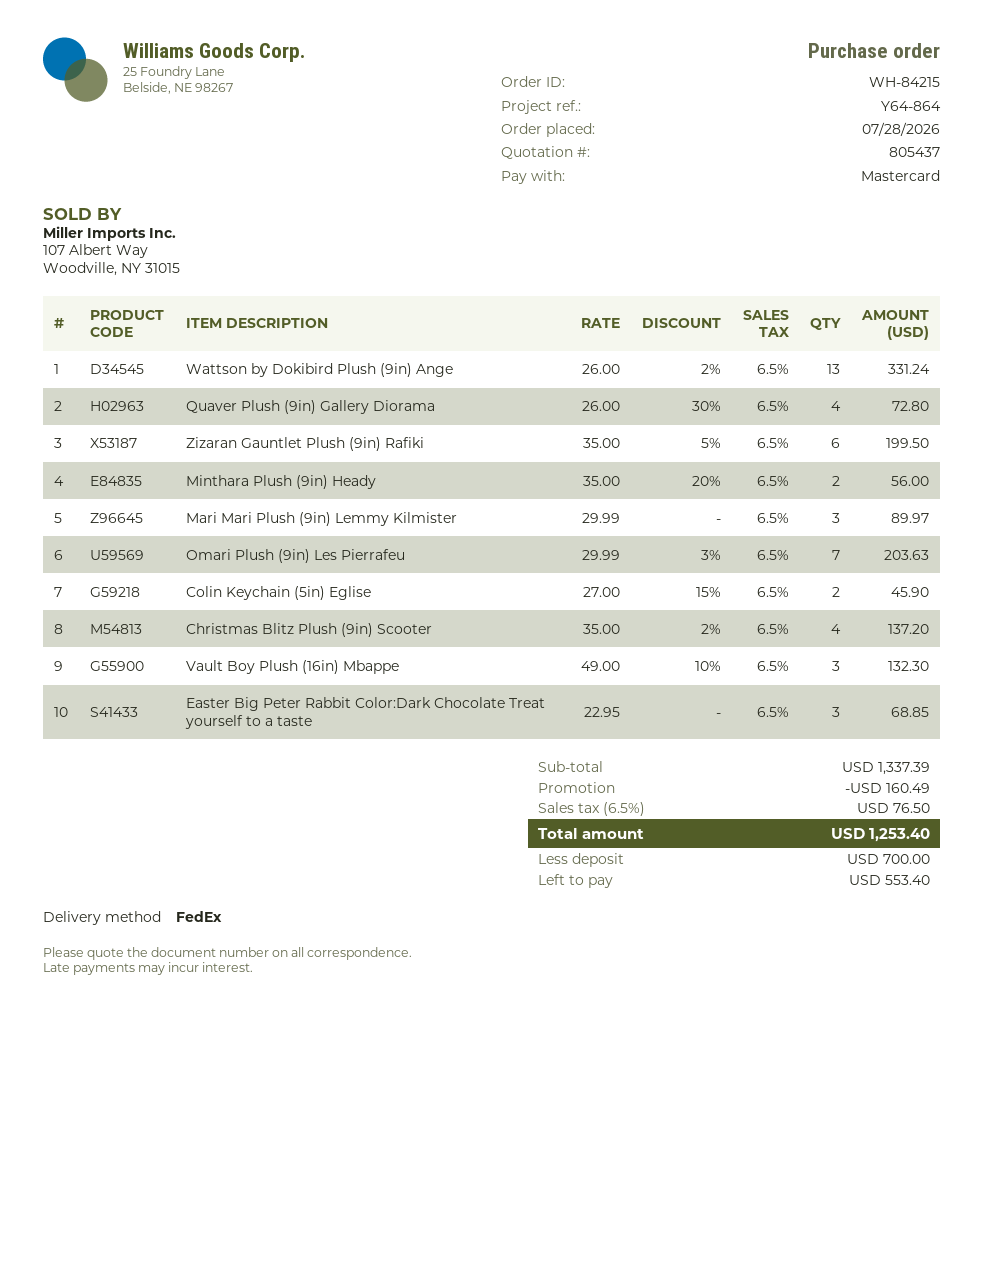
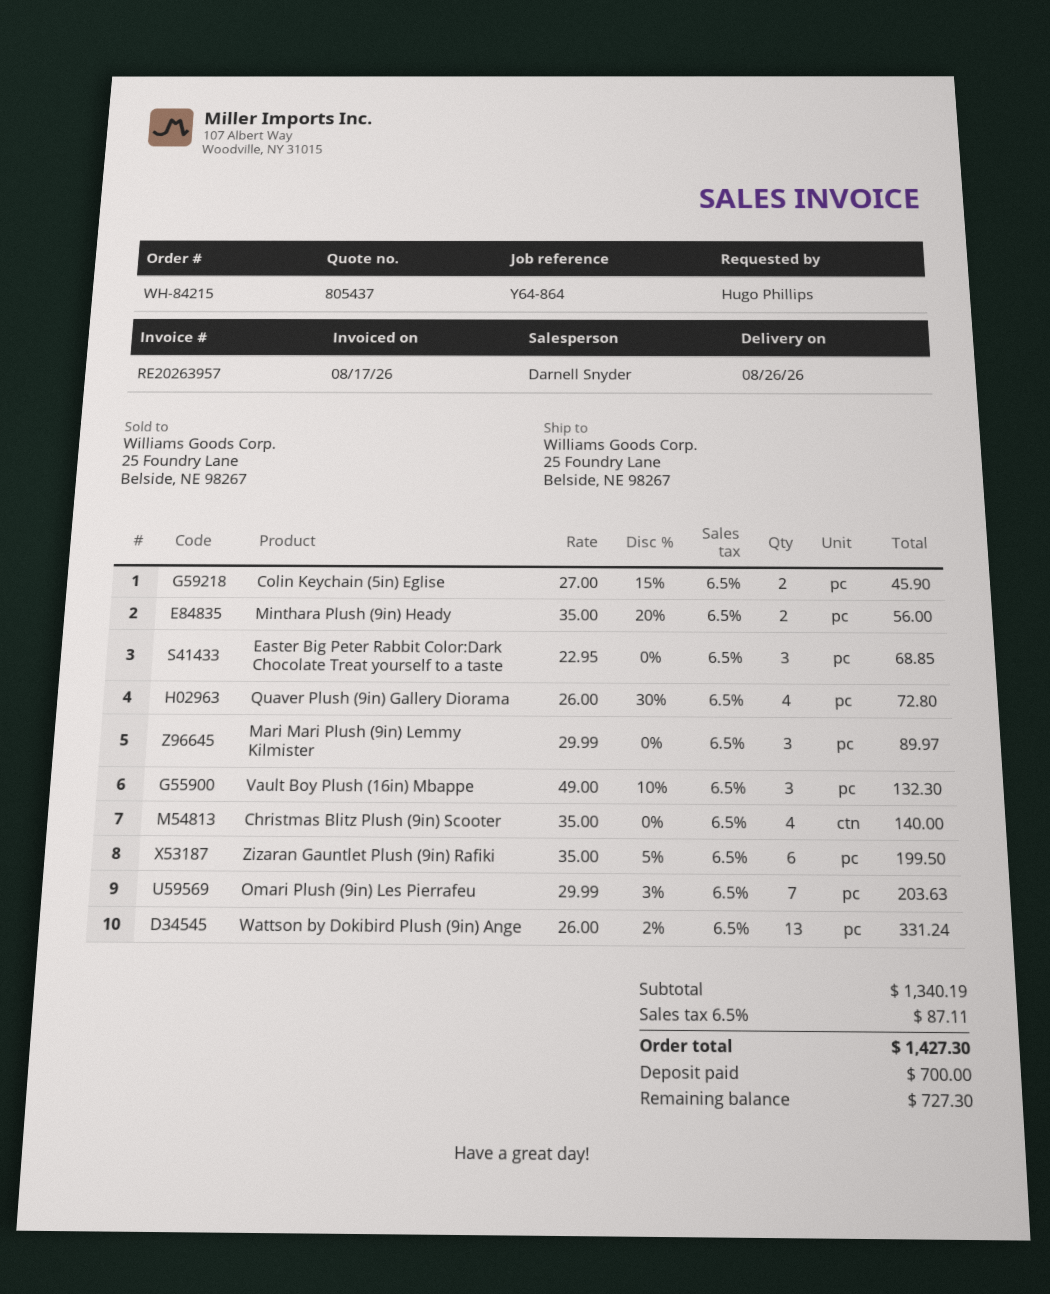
Christmas Blitz Plush (9in) Scooter: 4 x 35.00 - 2% = 137.20 -> 4 x 35.00 = 140.00
subtotal: 1337.39 -> 1340.19
discount: 160.49 -> none
tax: 6.5% = 76.50 -> 6.5% = 87.11
total: 1253.40 -> 1427.30
balance: 553.40 -> 727.30

